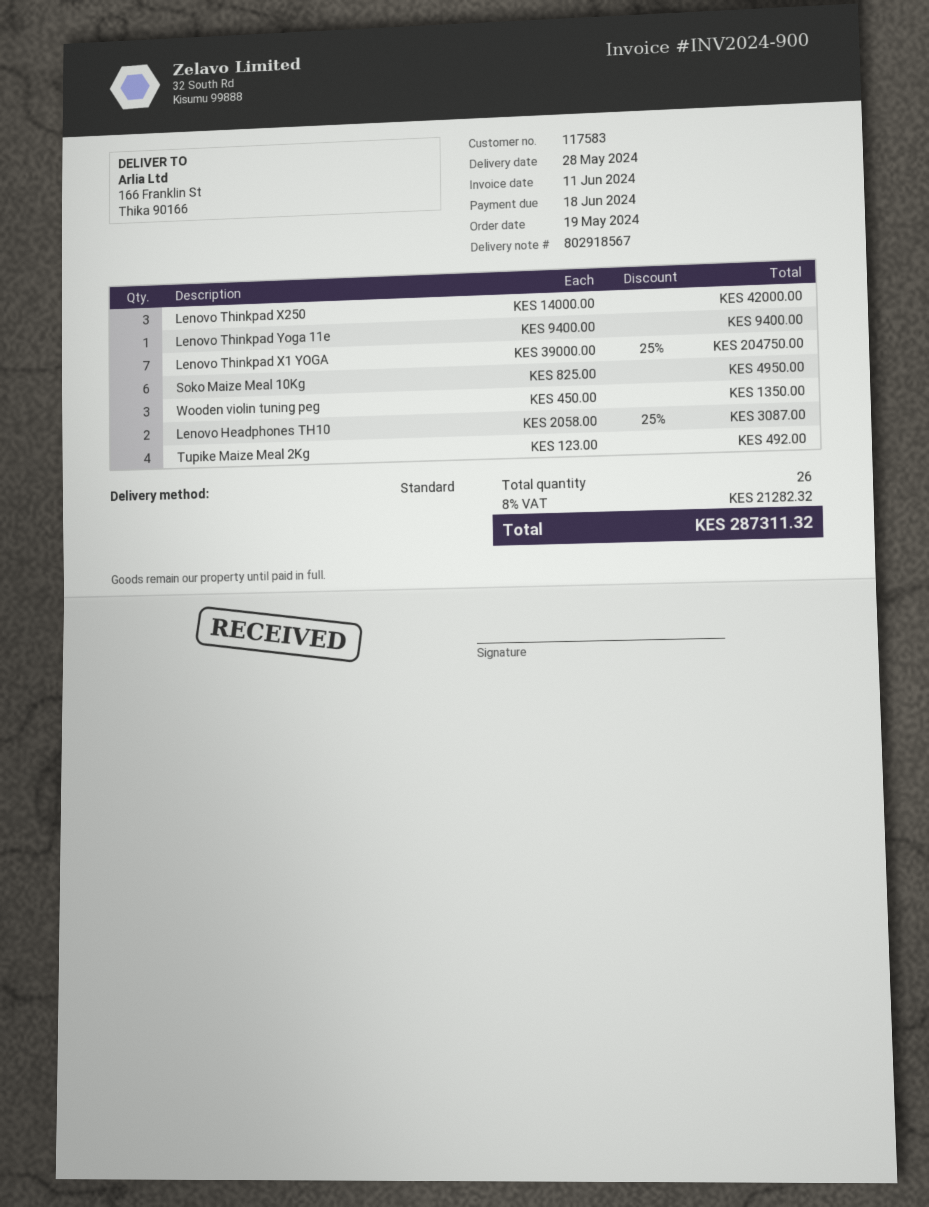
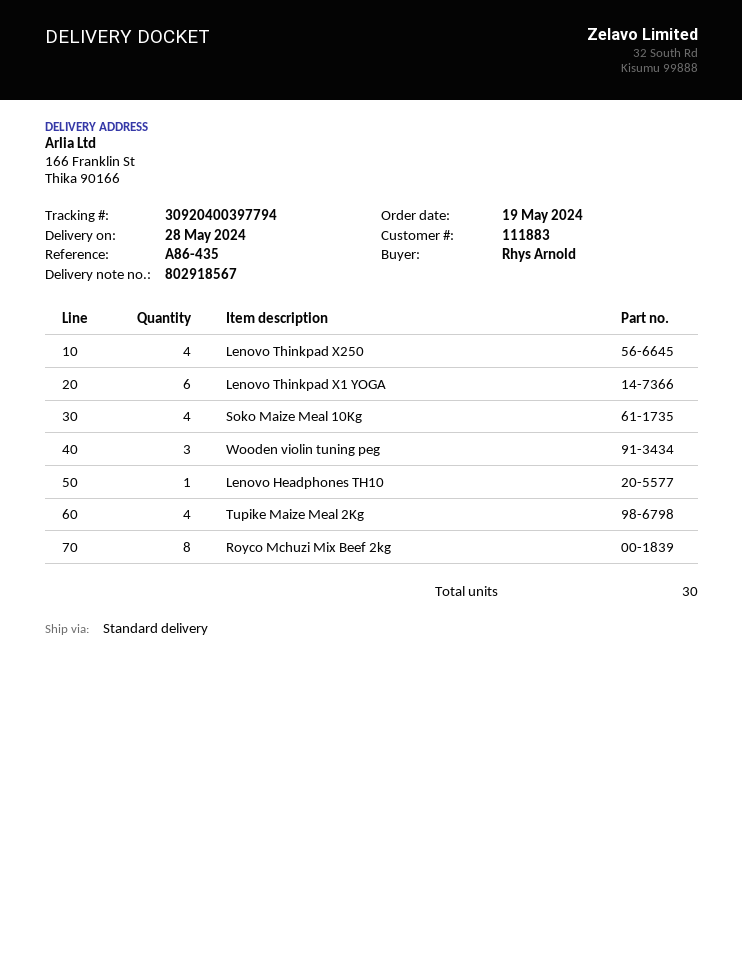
customer number: 117583 -> 111883
Lenovo Thinkpad X250: 3 -> 4
Lenovo Thinkpad Yoga 11e: 1 -> none
Lenovo Thinkpad X1 YOGA: 7 -> 6
Soko Maize Meal 10Kg: 6 -> 4
Lenovo Headphones TH10: 2 -> 1
Royco Mchuzi Mix Beef 2kg: none -> 8
total quantity: 26 -> 30

